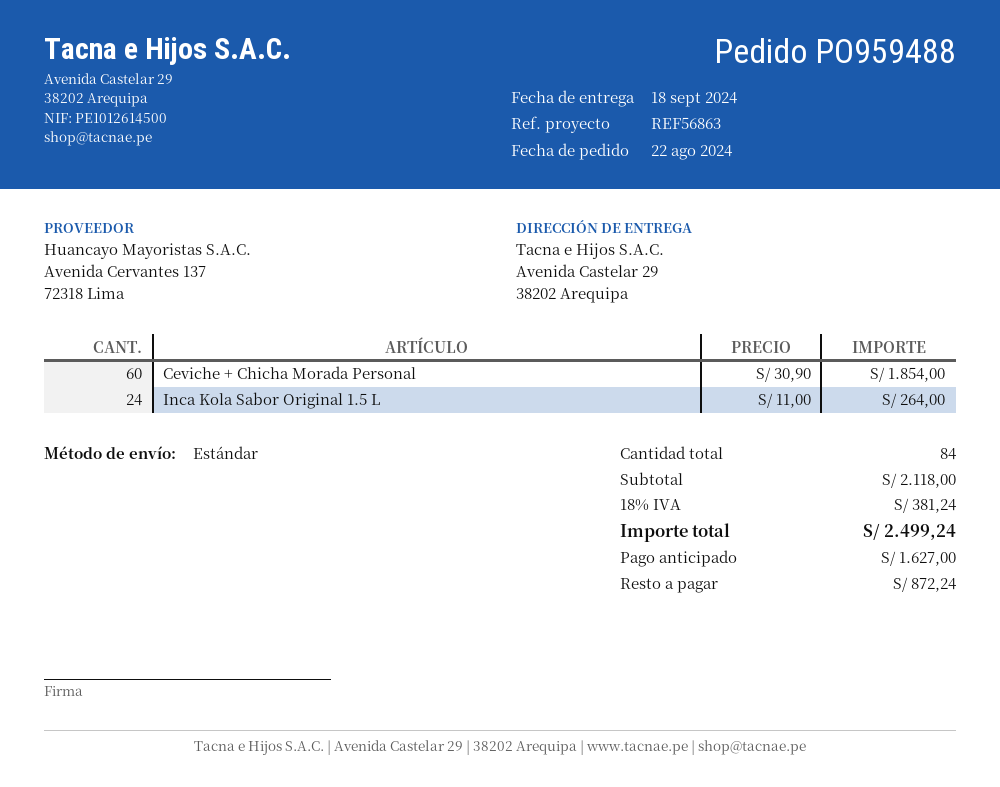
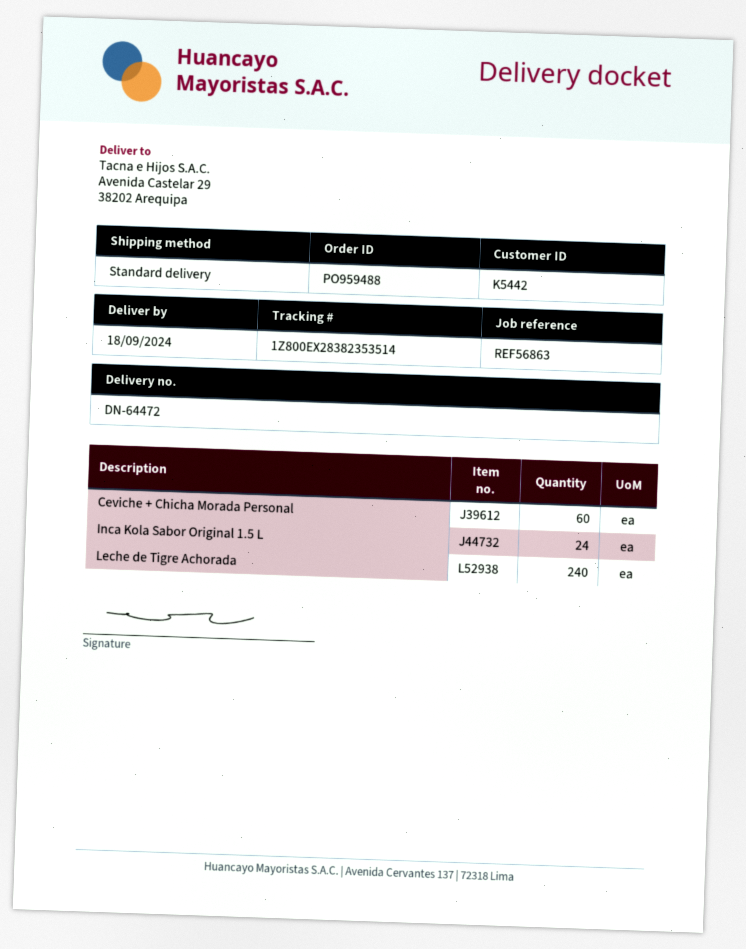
Leche de Tigre Achorada: none -> 240

